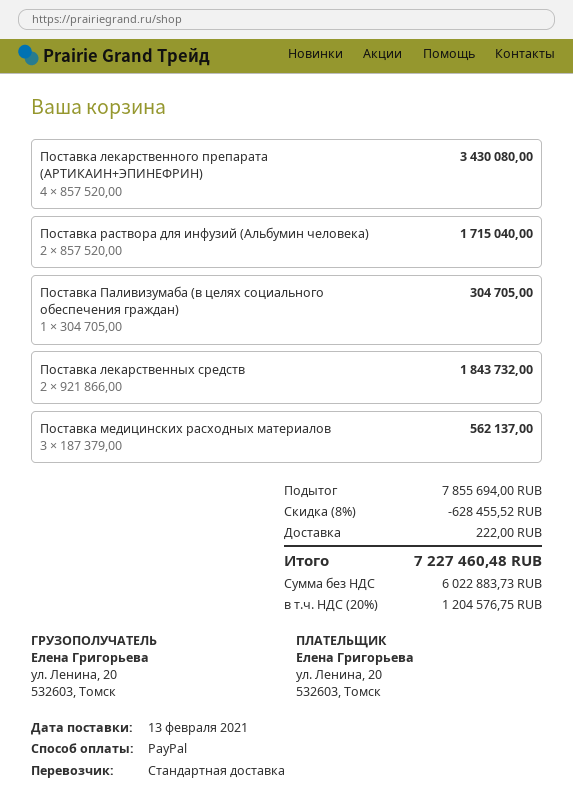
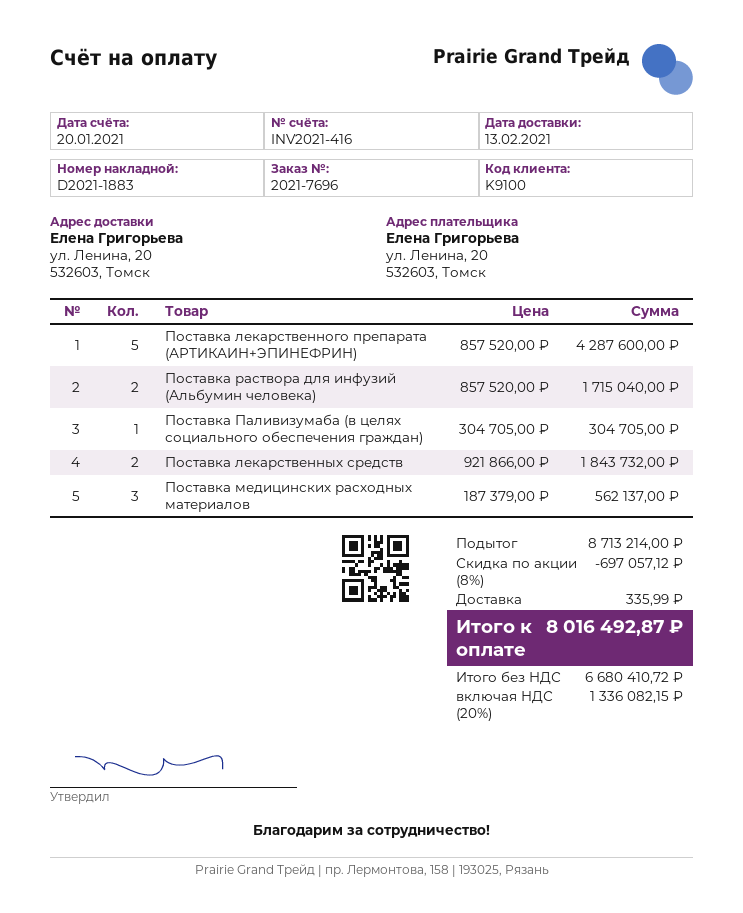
Поставка лекарственного препарата (АРТИКАИН+ЭПИНЕФРИН): 4 x 857520.00 = 3430080.00 -> 5 x 857520.00 = 4287600.00
subtotal: 7855694.00 -> 8713214.00
discount: 8% = 628455.52 -> 8% = 697057.12
shipping: 222.00 -> 335.99
net: 6022883.73 -> 6680410.72
tax: 20% = 1204576.75 -> 20% = 1336082.15
total: 7227460.48 -> 8016492.87

